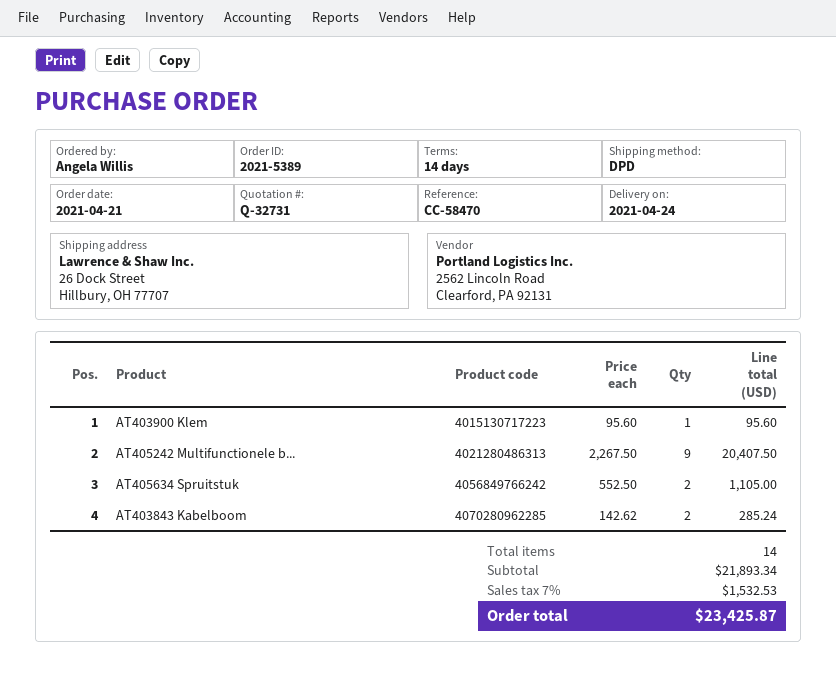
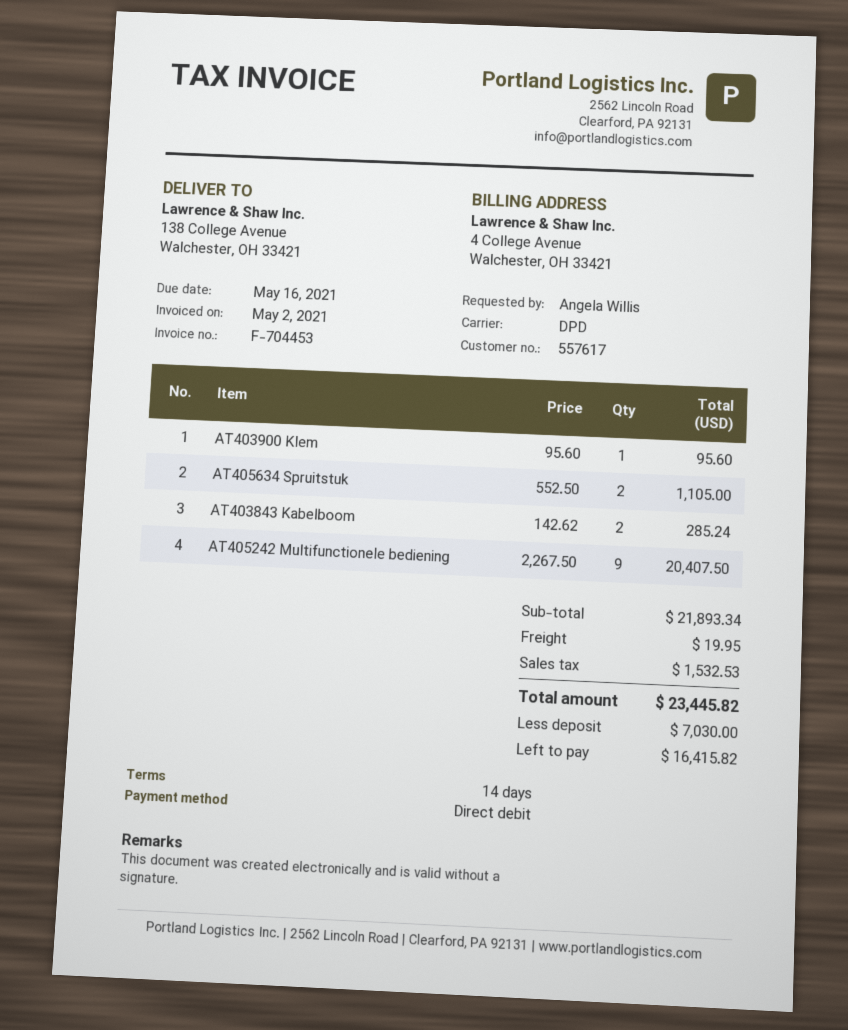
ship to: 26 Dock Street, Hillbury, OH 77707 -> 138 College Avenue, Walchester, OH 33421
shipping: none -> 19.95
total: 23425.87 -> 23445.82

